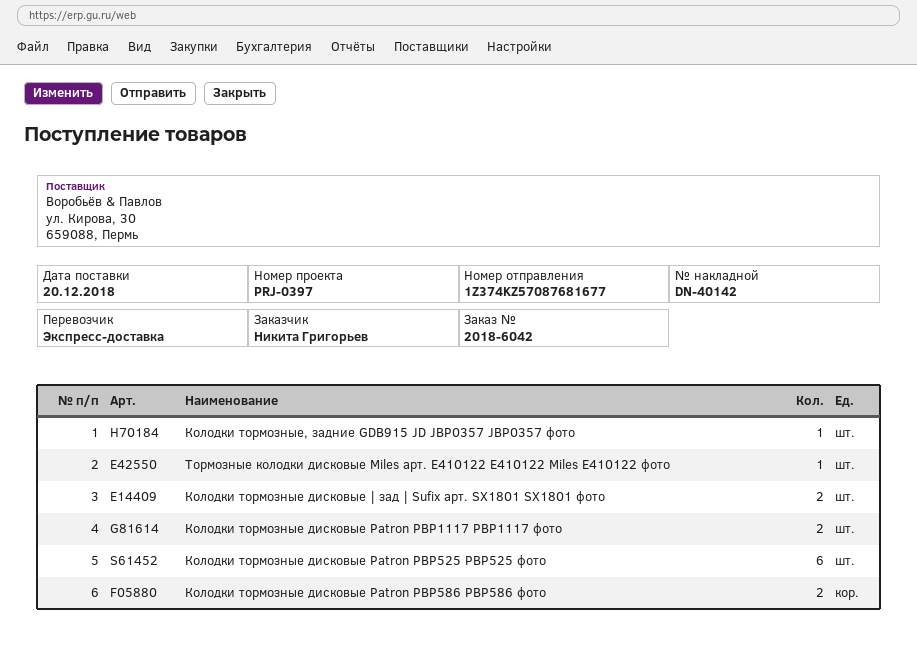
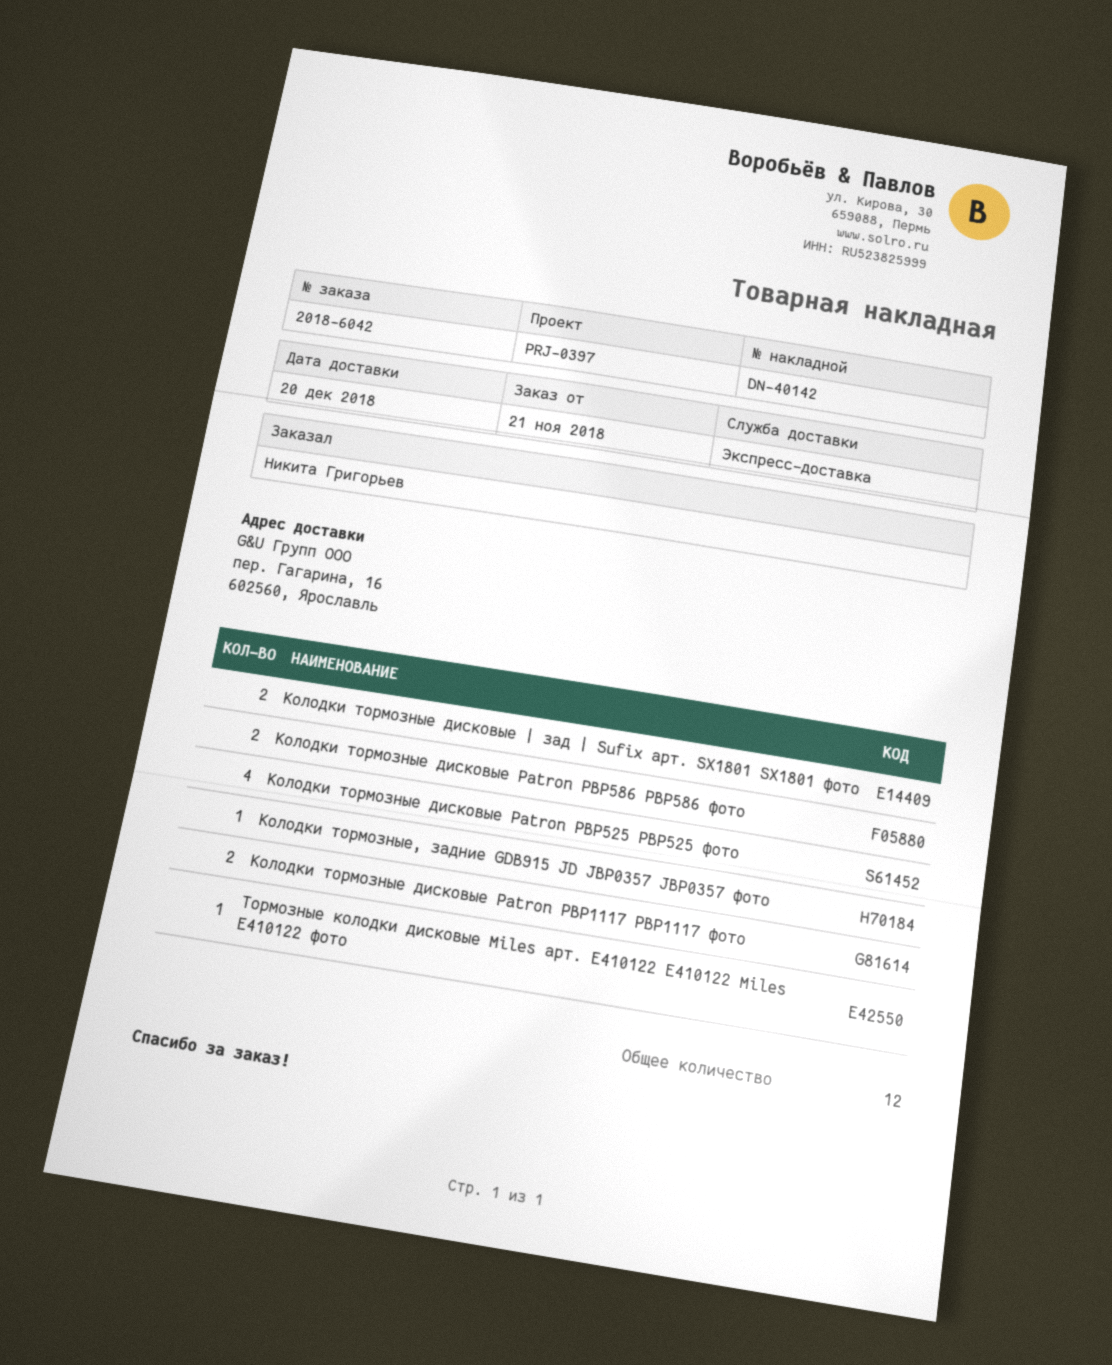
Колодки тормозные дисковые Patron PBP525 PBP525 фото: 6 -> 4

